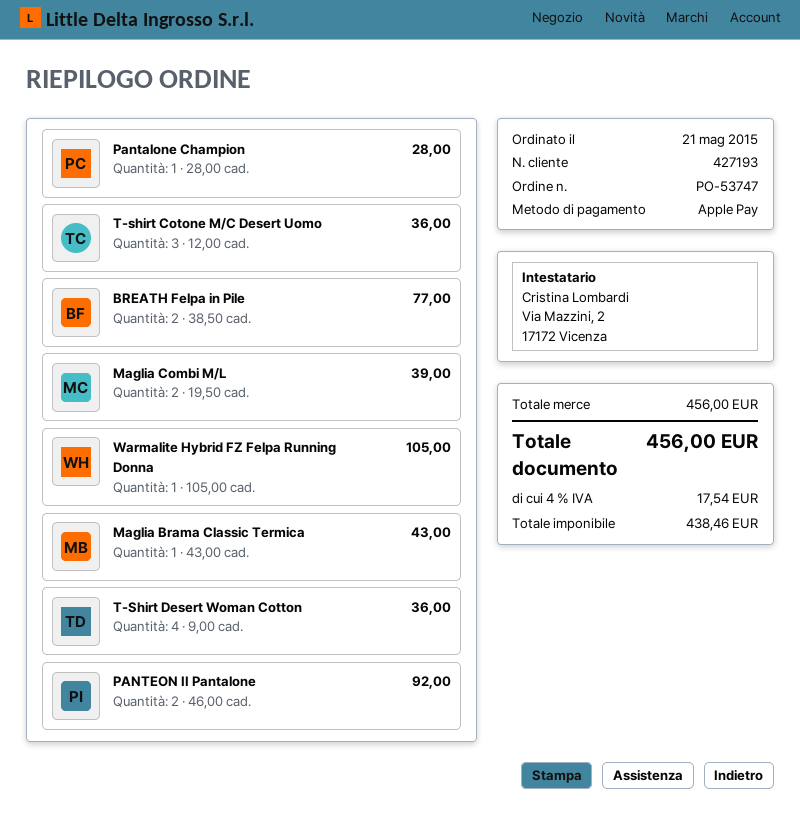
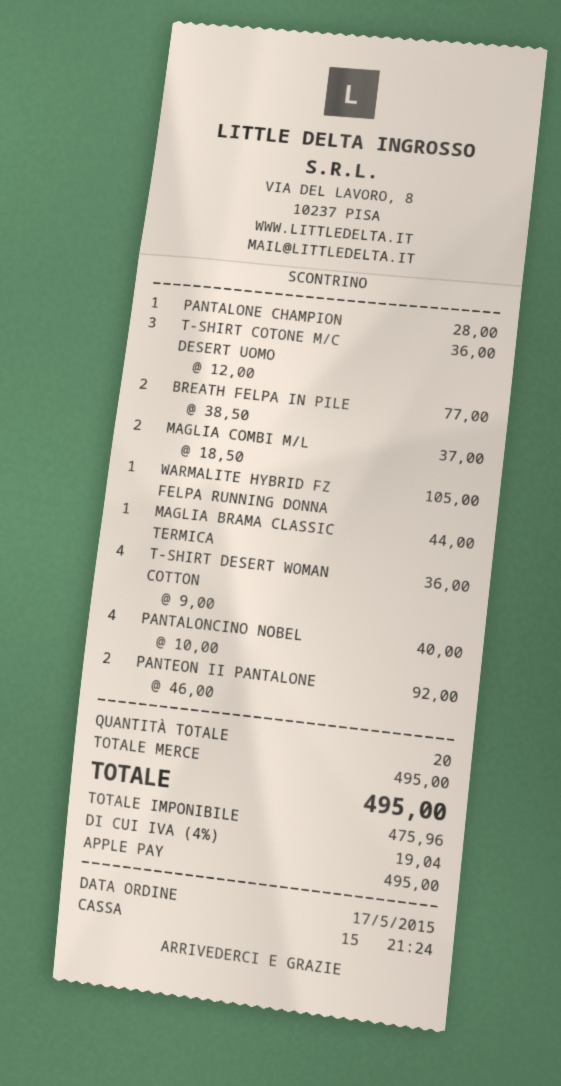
order date: 2015-05-21 -> 2015-05-17
Maglia Combi M/L: 2 x 19.50 = 39.00 -> 2 x 18.50 = 37.00
Maglia Brama Classic Termica: 1 x 43.00 = 43.00 -> 1 x 44.00 = 44.00
PANTALONCINO NOBEL: none -> 4 x 10.00 = 40.00
subtotal: 456.00 -> 495.00
net: 438.46 -> 475.96
tax: 4% = 17.54 -> 4% = 19.04
total: 456.00 -> 495.00

